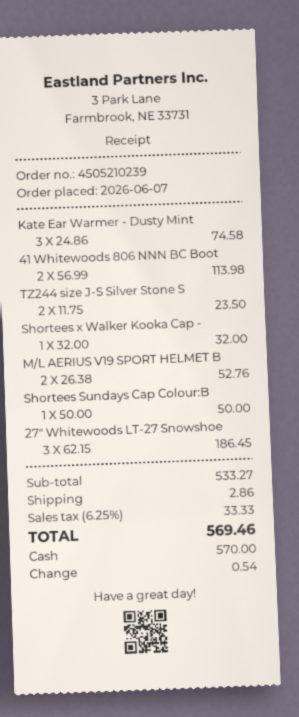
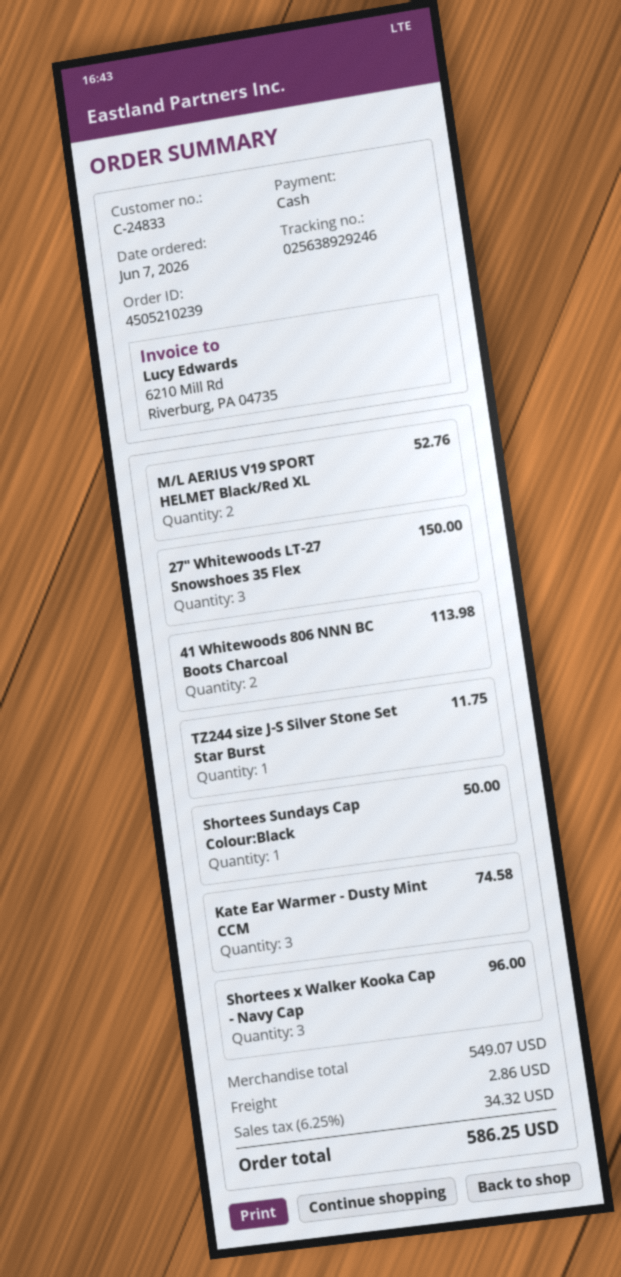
TZ244 size J-S Silver Stone S: 2 for 23.50 -> 1 for 11.75
Shortees x Walker Kooka Cap -: 1 for 32.00 -> 3 for 96.00
27" Whitewoods LT-27 Snowshoe: 3 for 186.45 -> 3 for 150.00
subtotal: 533.27 -> 549.07
tax: 6.25% = 33.33 -> 6.25% = 34.32
total: 569.46 -> 586.25

